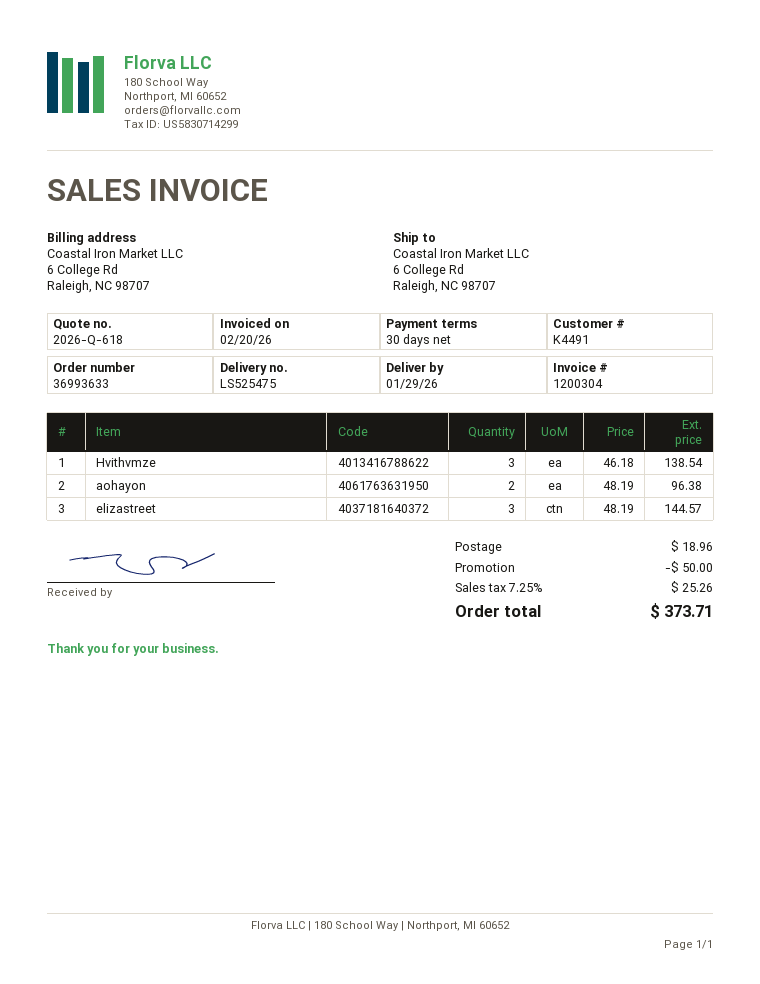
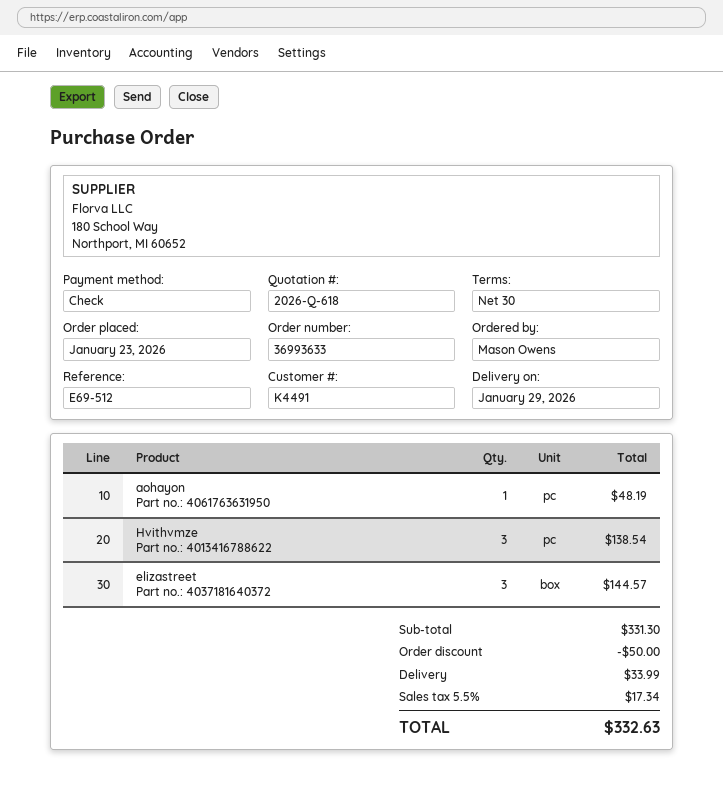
aohayon: 2 for 96.38 -> 1 for 48.19
shipping: 18.96 -> 33.99
tax: 7.25% = 25.26 -> 5.5% = 17.34
total: 373.71 -> 332.63

